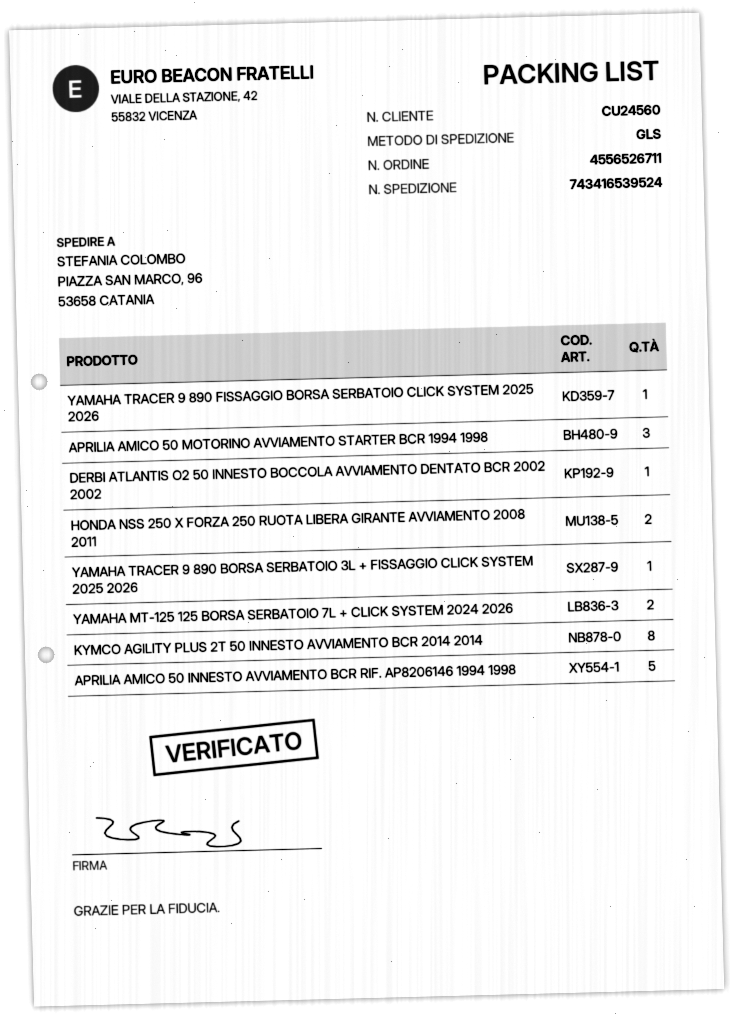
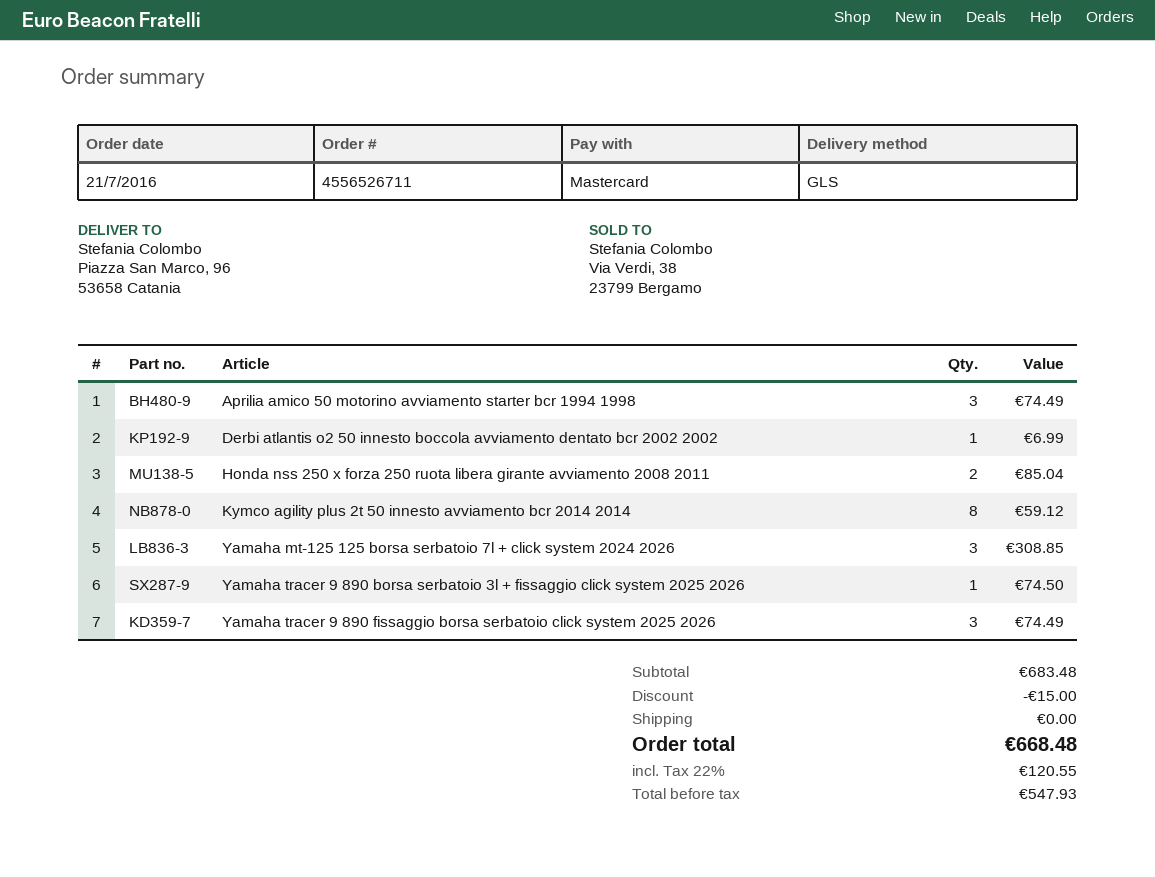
YAMAHA TRACER 9 890 FISSAGGIO BORSA SERBATOIO CLICK SYSTEM 2025 2026: 1 -> 3
YAMAHA MT-125 125 BORSA SERBATOIO 7L + CLICK SYSTEM 2024 2026: 2 -> 3
APRILIA AMICO 50 INNESTO AVVIAMENTO BCR RIF. AP8206146 1994 1998: 5 -> none

